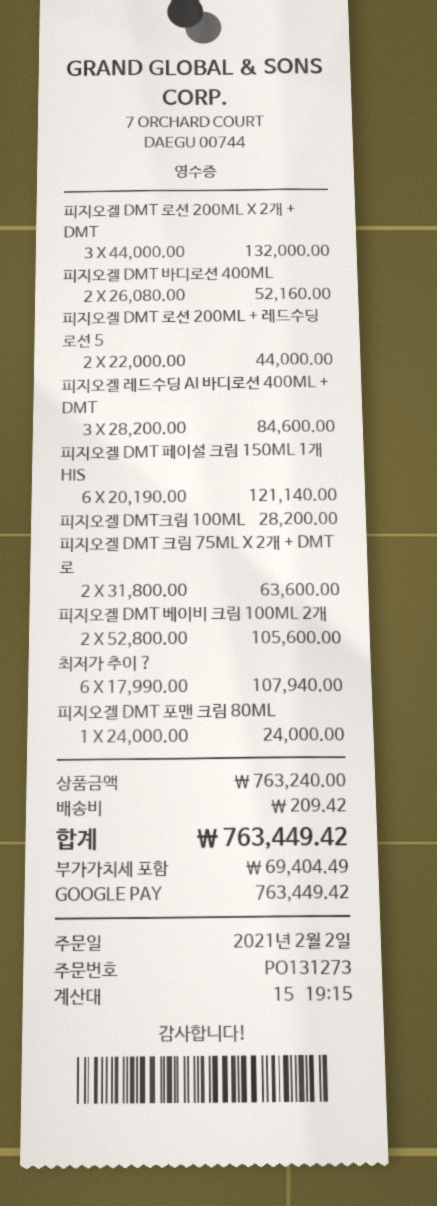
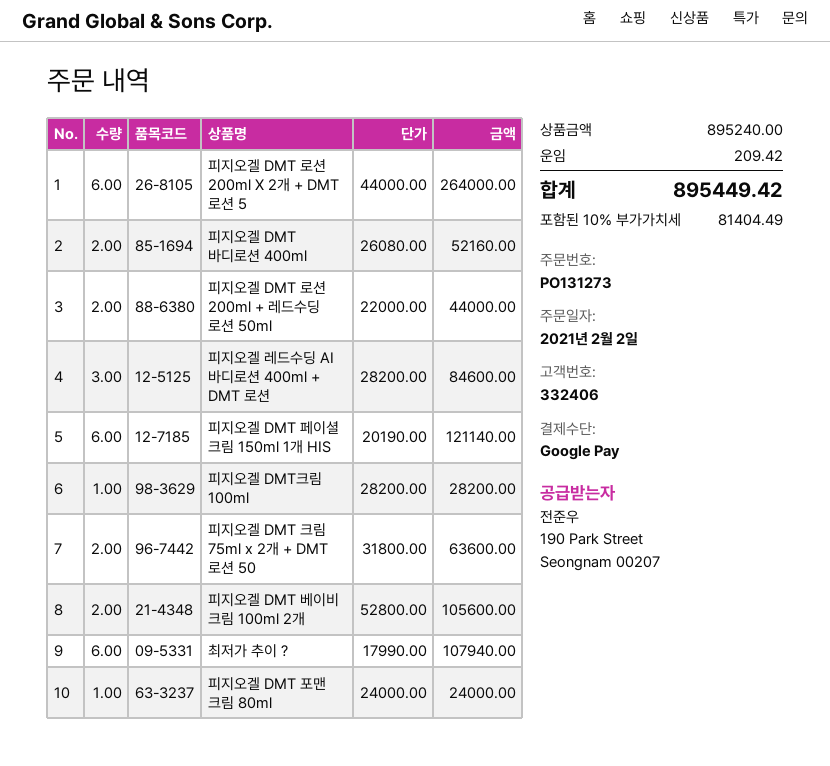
피지오겔 DMT 로션 200ML X 2개 + DMT: 3 x 44000.00 = 132000.00 -> 6 x 44000.00 = 264000.00
subtotal: 763240.00 -> 895240.00
tax: 69404.49 -> 81404.49
total: 763449.42 -> 895449.42

